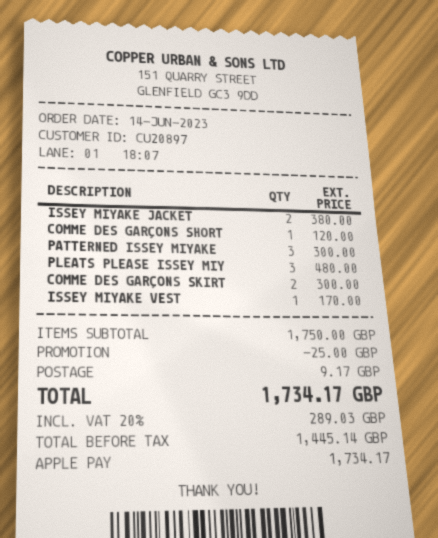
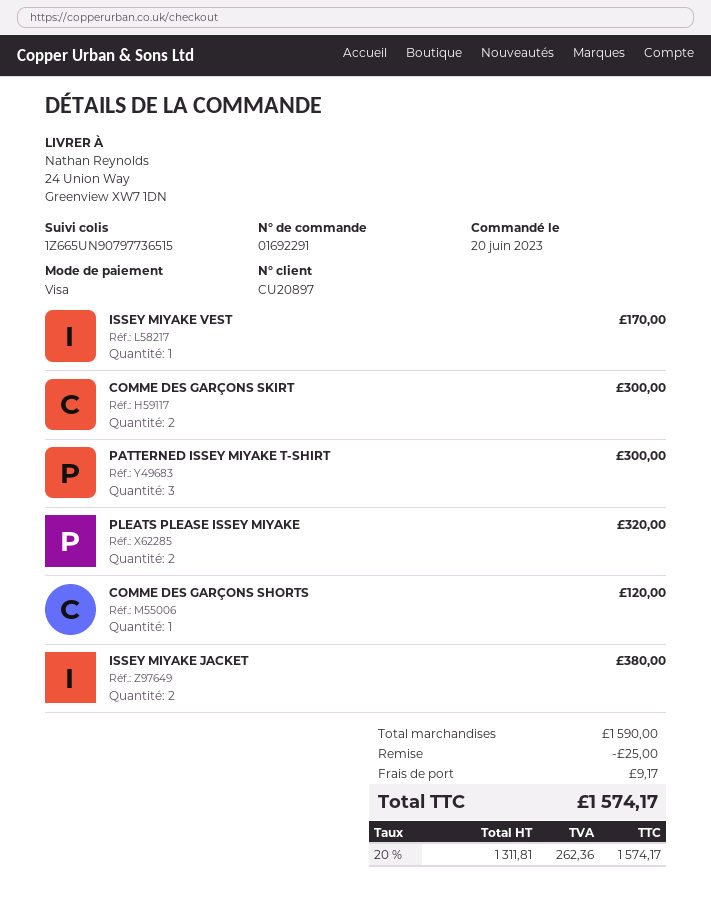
order date: 2023-06-14 -> 2023-06-20
payment method: Apple Pay -> Visa
PLEATS PLEASE ISSEY MIY: 3 for 480.00 -> 2 for 320.00
subtotal: 1750.00 -> 1590.00
net: 1445.14 -> 1311.81
tax: 20% = 289.03 -> 20% = 262.36
total: 1734.17 -> 1574.17

